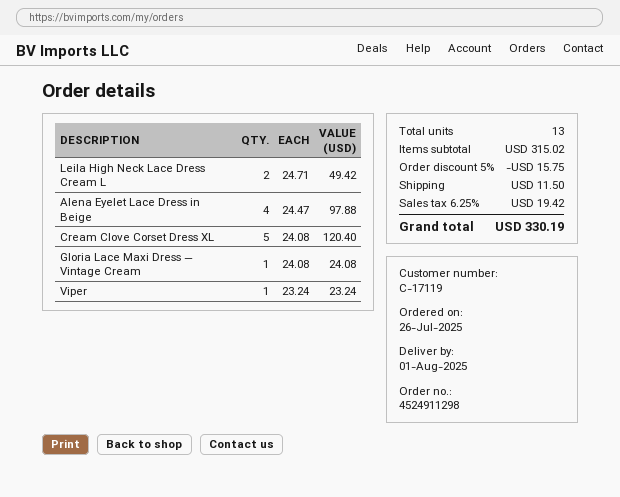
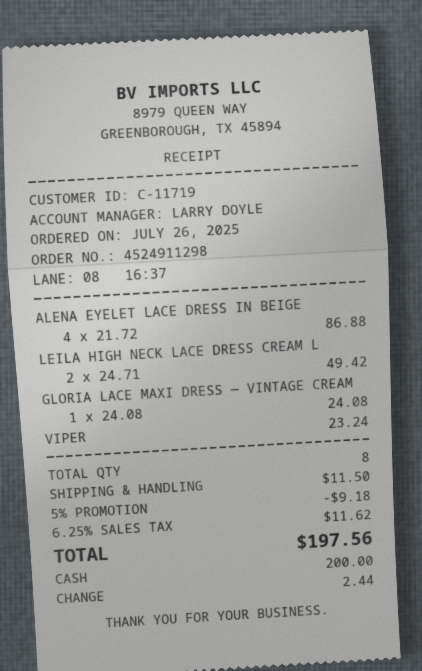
customer number: C-17119 -> C-11719
Alena Eyelet Lace Dress in Beige: 4 x 24.47 = 97.88 -> 4 x 21.72 = 86.88
Cream Clove Corset Dress XL: 5 x 24.08 = 120.40 -> none
total quantity: 13 -> 8
discount: 5% = 15.75 -> 5% = 9.18
tax: 6.25% = 19.42 -> 6.25% = 11.62
total: 330.19 -> 197.56

